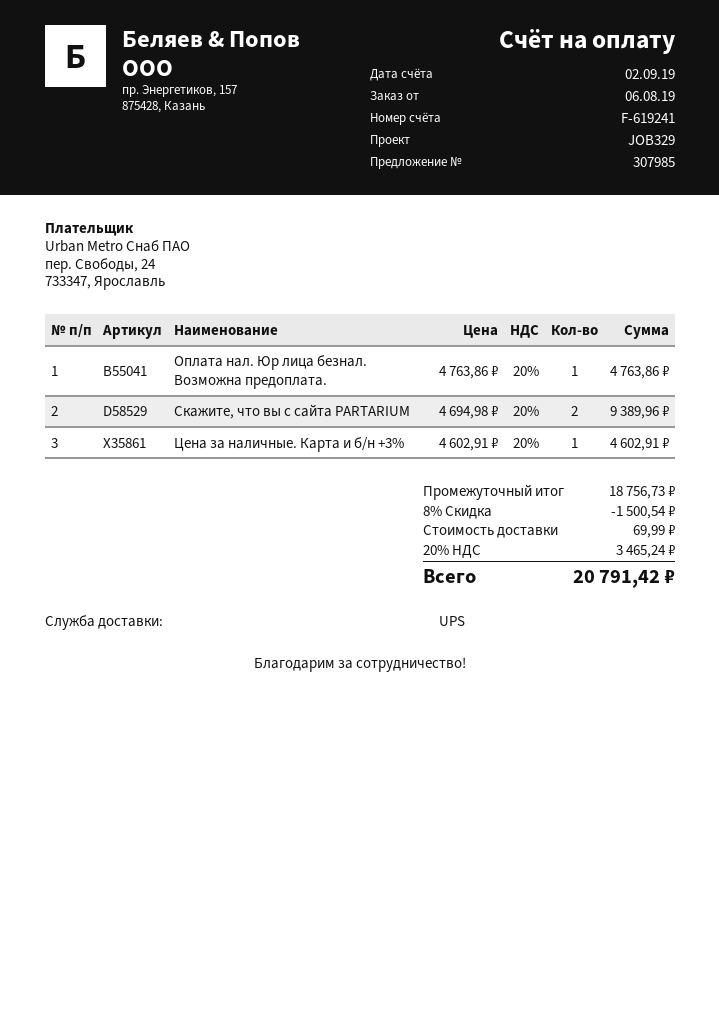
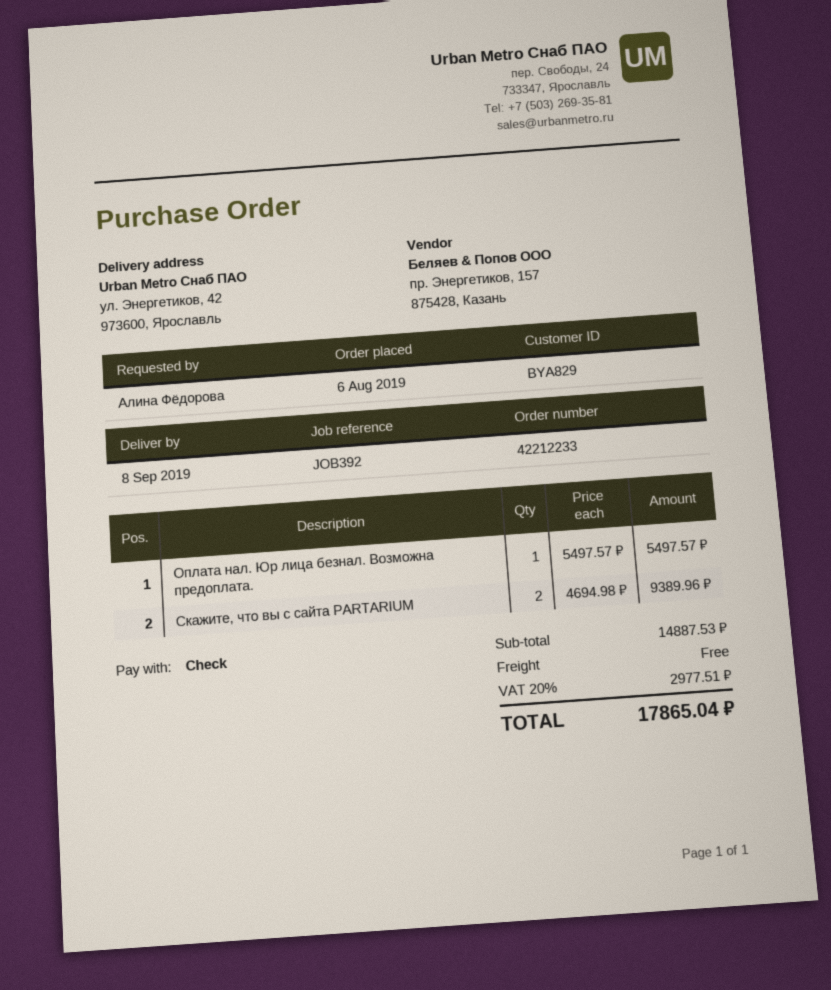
reference: JOB329 -> JOB392
Оплата нал. Юр лица безнал. Возможна предоплата.: 1 x 4763.86 = 4763.86 -> 1 x 5497.57 = 5497.57
Цена за наличные. Карта и б/н +3%: 1 x 4602.91 = 4602.91 -> none
subtotal: 18756.73 -> 14887.53
discount: 8% = 1500.54 -> none
shipping: 69.99 -> 0.00
tax: 20% = 3465.24 -> 20% = 2977.51
total: 20791.42 -> 17865.04

